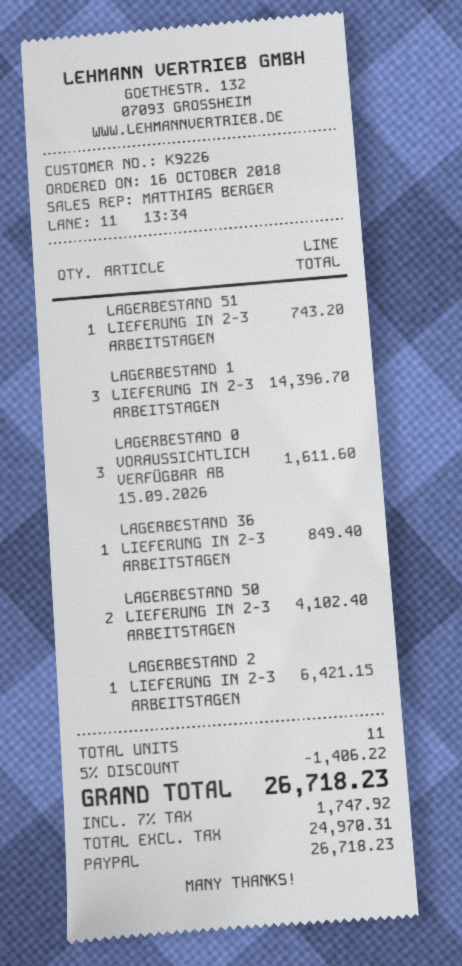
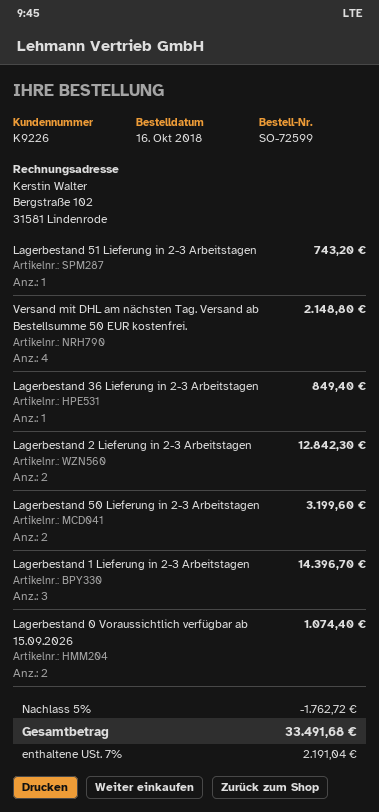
LAGERBESTAND 0 VORAUSSICHTLICH VERFÜGBAR AB 15.09.2026: 3 for 1611.60 -> 2 for 1074.40
LAGERBESTAND 50 LIEFERUNG IN 2-3 ARBEITSTAGEN: 2 for 4102.40 -> 2 for 3199.60
LAGERBESTAND 2 LIEFERUNG IN 2-3 ARBEITSTAGEN: 1 for 6421.15 -> 2 for 12842.30
Versand mit DHL am nächsten Tag. Versand ab Bestellsumme 50 EUR kostenfrei.: none -> 4 for 2148.80
discount: 5% = 1406.22 -> 5% = 1762.72
tax: 7% = 1747.92 -> 7% = 2191.04
total: 26718.23 -> 33491.68

